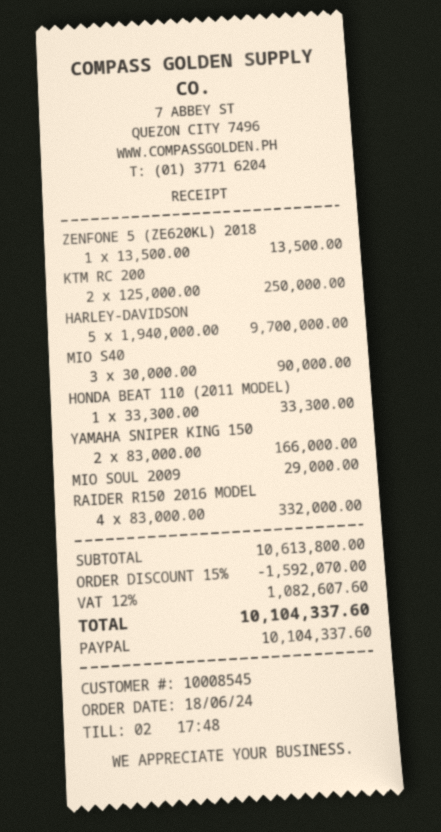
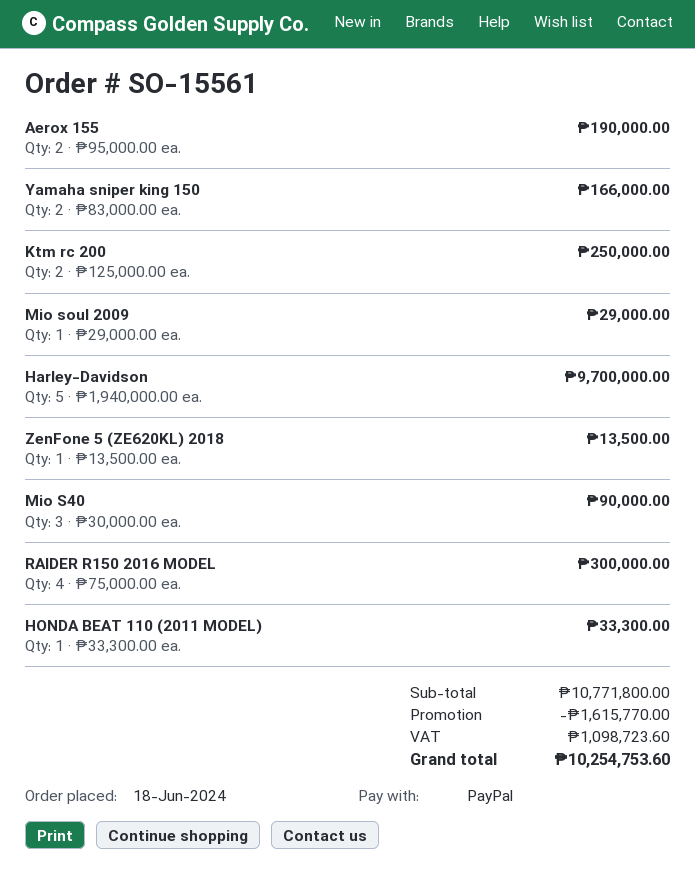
RAIDER R150 2016 MODEL: 4 x 83000.00 = 332000.00 -> 4 x 75000.00 = 300000.00
Aerox 155: none -> 2 x 95000.00 = 190000.00
subtotal: 10613800.00 -> 10771800.00
discount: 1592070.00 -> 1615770.00
tax: 1082607.60 -> 1098723.60
total: 10104337.60 -> 10254753.60

